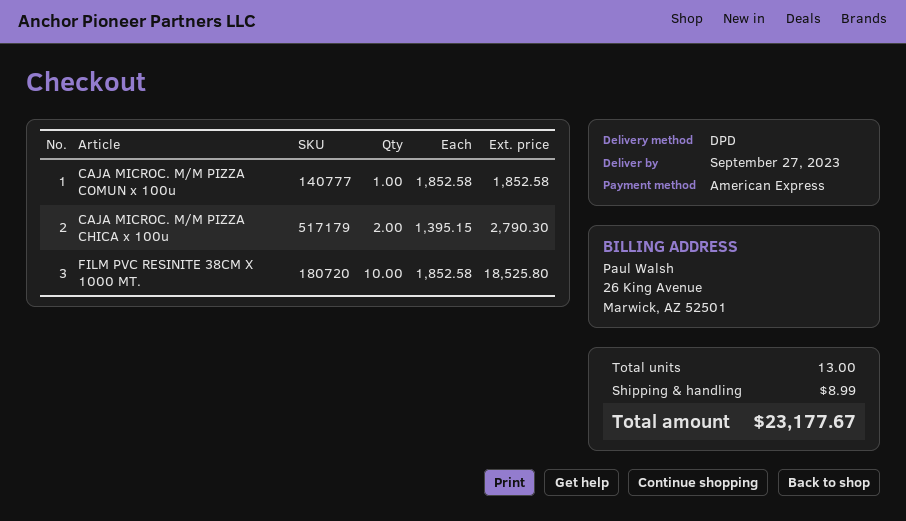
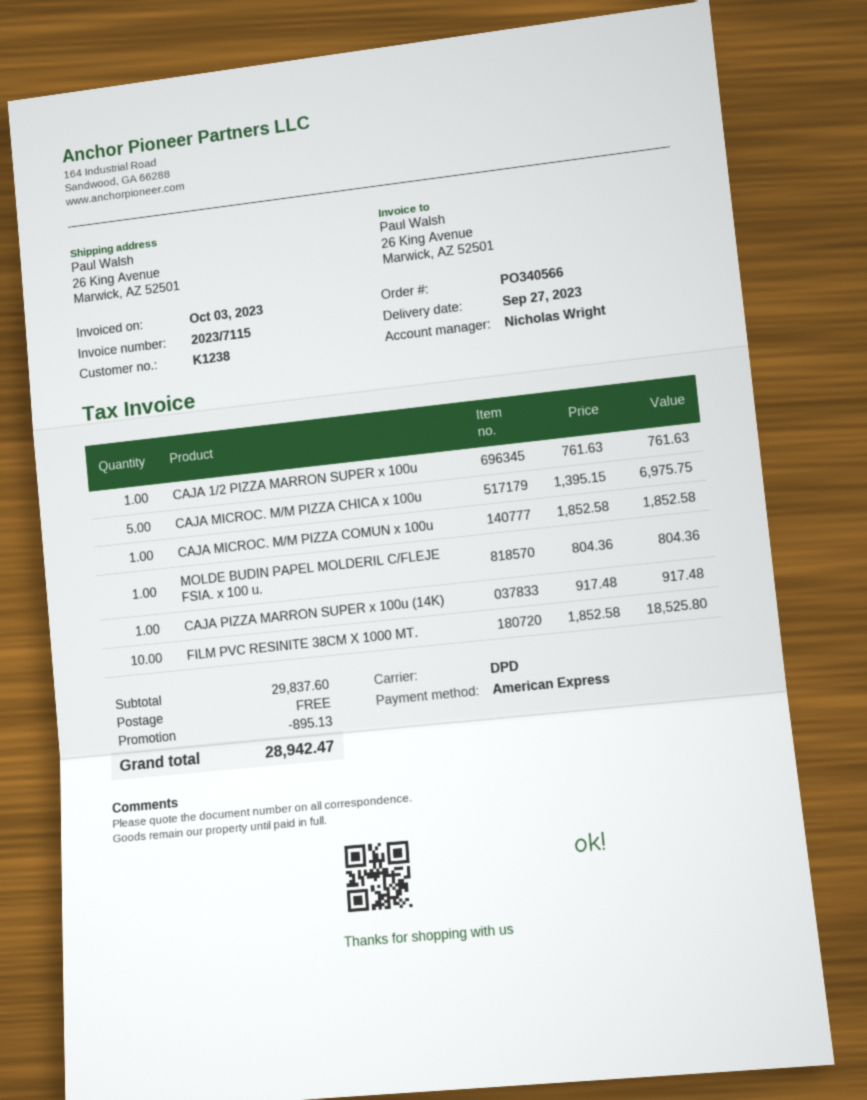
CAJA MICROC. M/M PIZZA CHICA x 100u: 2 x 1395.15 = 2790.30 -> 5 x 1395.15 = 6975.75
CAJA 1/2 PIZZA MARRON SUPER x 100u: none -> 1 x 761.63 = 761.63
MOLDE BUDIN PAPEL MOLDERIL C/FLEJE FSIA. x 100 u.: none -> 1 x 804.36 = 804.36
CAJA PIZZA MARRON SUPER x 100u (14K): none -> 1 x 917.48 = 917.48
discount: none -> 895.13
shipping: 8.99 -> 0.00
total: 23177.67 -> 28942.47

